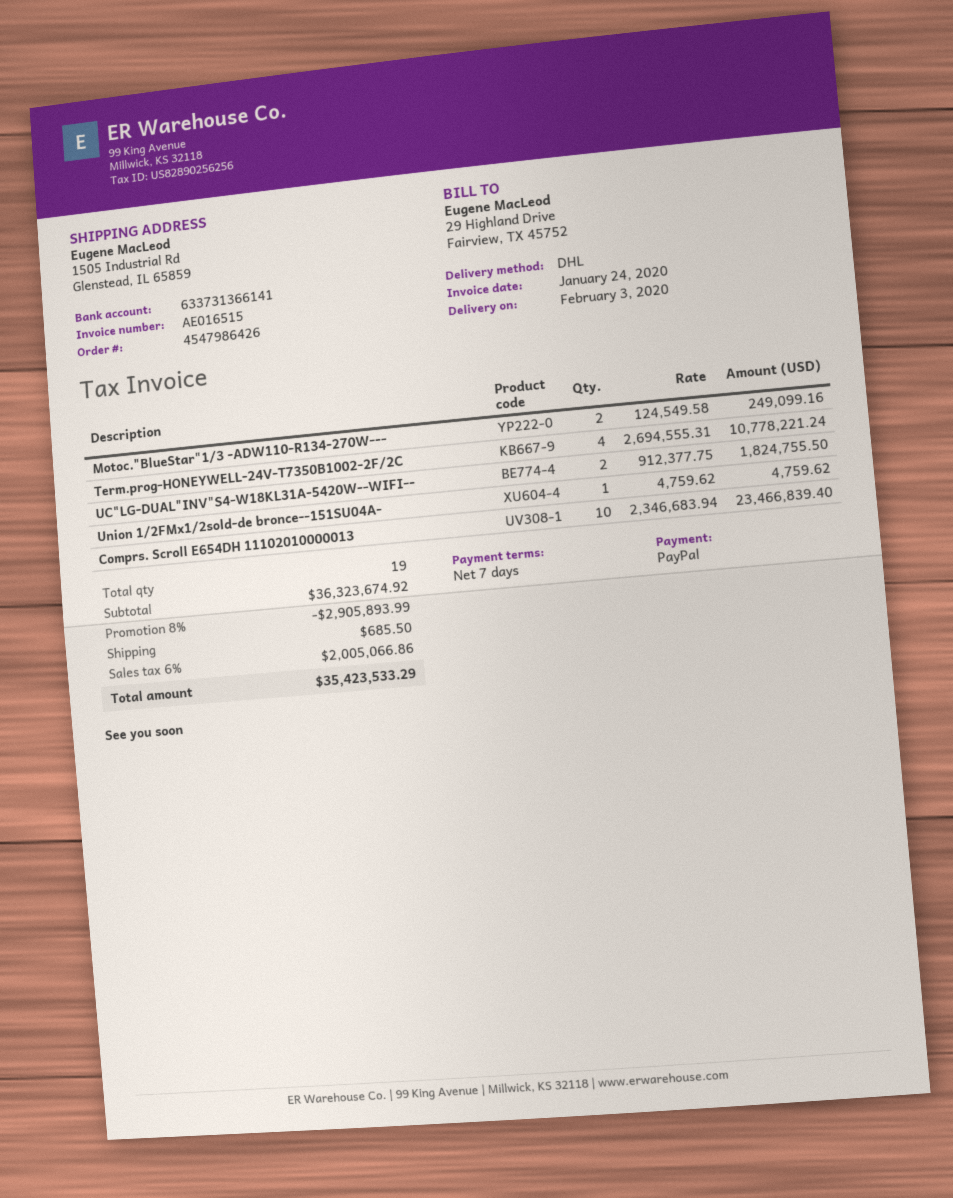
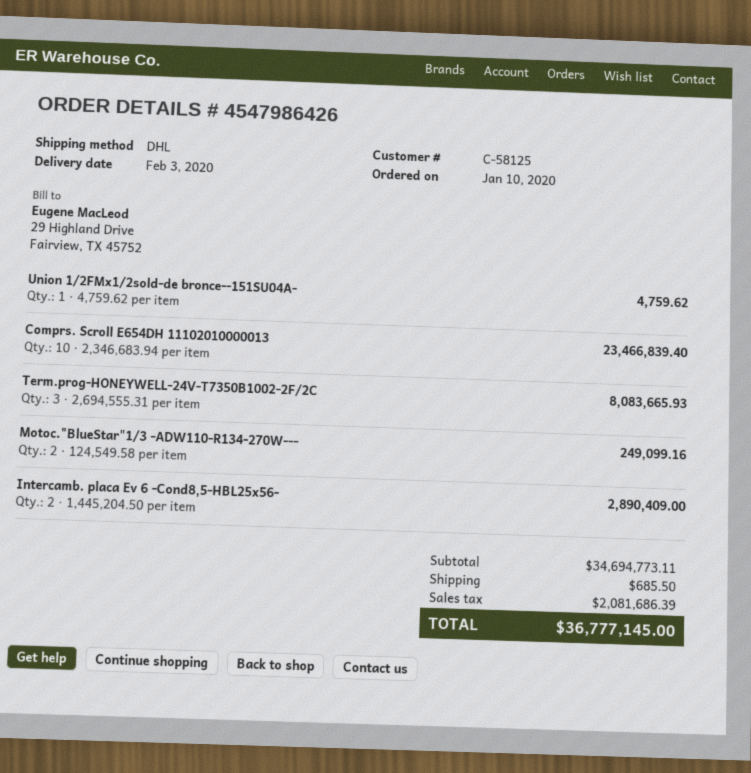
Term.prog-HONEYWELL-24V-T7350B1002-2F/2C: 4 x 2694555.31 = 10778221.24 -> 3 x 2694555.31 = 8083665.93
UC"LG-DUAL"INV"S4-W18KL31A-5420W--WIFI--: 2 x 912377.75 = 1824755.50 -> none
Intercamb. placa Ev 6 -Cond8,5-HBL25x56-: none -> 2 x 1445204.50 = 2890409.00
subtotal: 36323674.92 -> 34694773.11
discount: 8% = 2905893.99 -> none
tax: 2005066.86 -> 2081686.39
total: 35423533.29 -> 36777145.00

